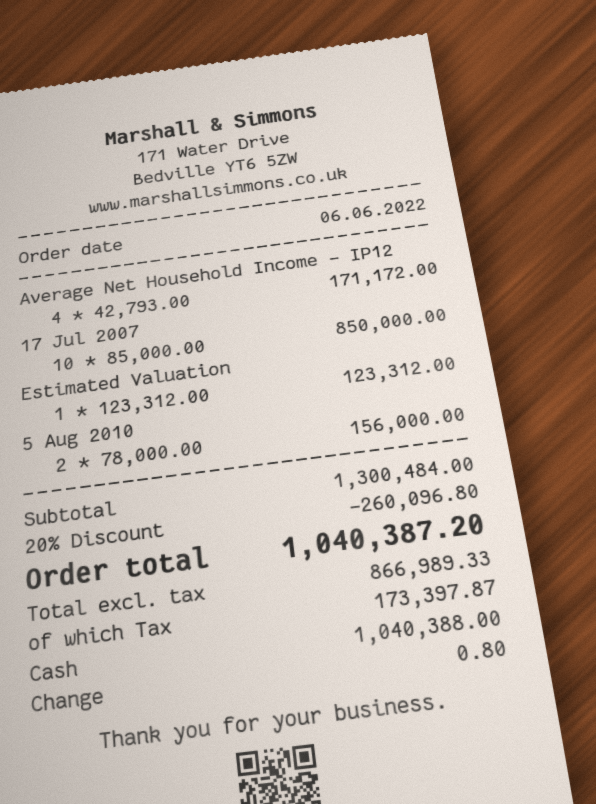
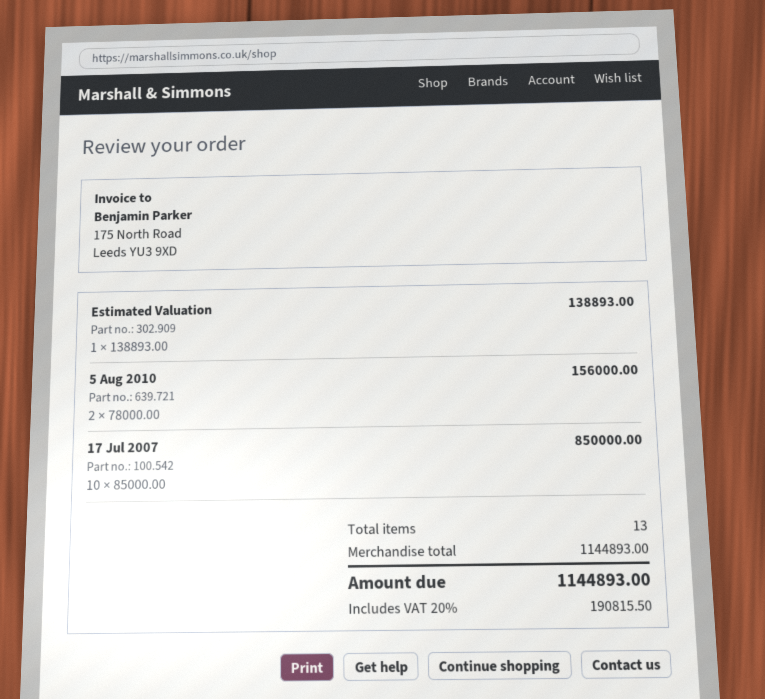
Average Net Household Income - IP12: 4 x 42793.00 = 171172.00 -> none
Estimated Valuation: 1 x 123312.00 = 123312.00 -> 1 x 138893.00 = 138893.00
subtotal: 1300484.00 -> 1144893.00
discount: 20% = 260096.80 -> none
tax: 173397.87 -> 190815.50
total: 1040387.20 -> 1144893.00

